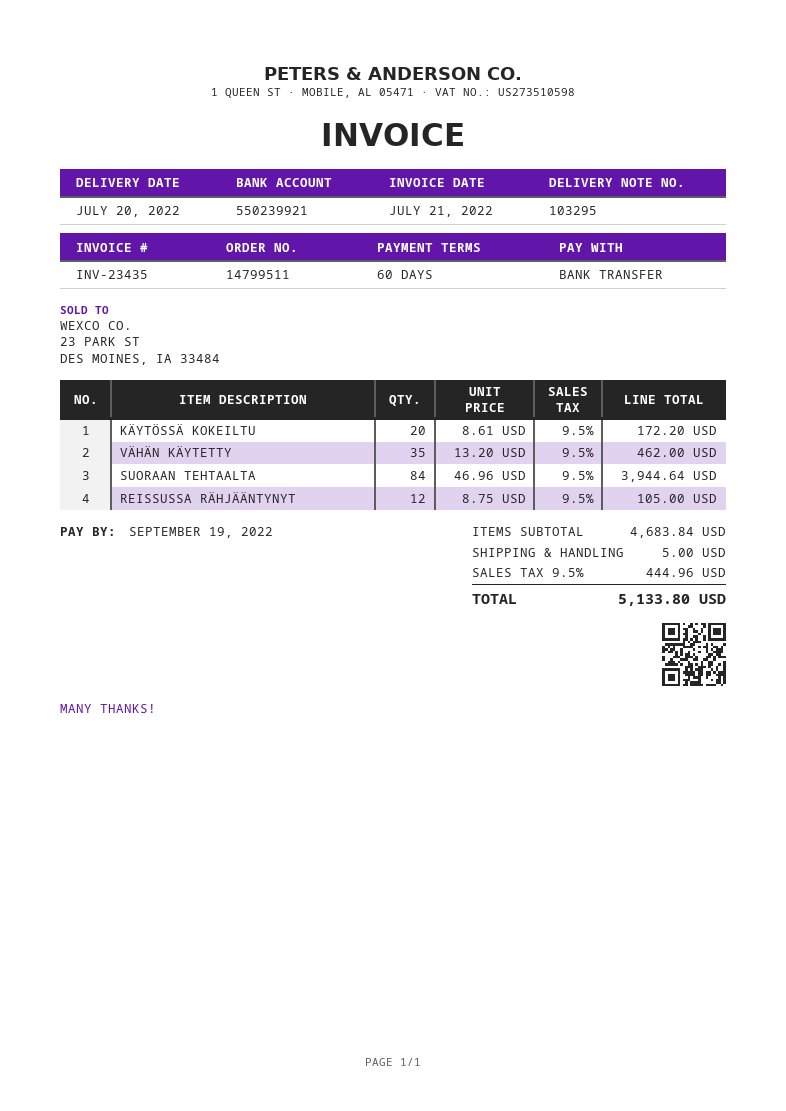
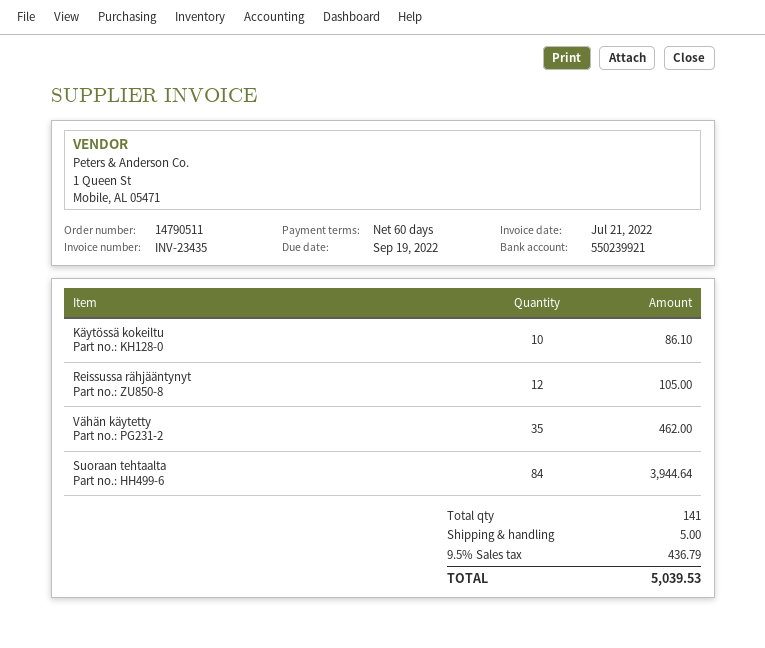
order number: 14799511 -> 14790511
KÄYTÖSSÄ KOKEILTU: 20 for 172.20 -> 10 for 86.10
tax: 9.5% = 444.96 -> 9.5% = 436.79
total: 5133.80 -> 5039.53

